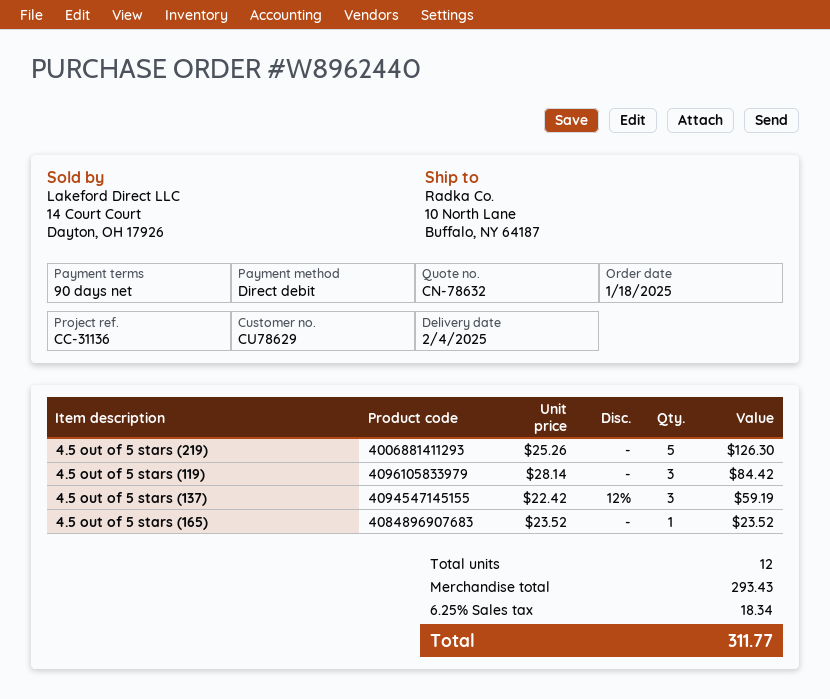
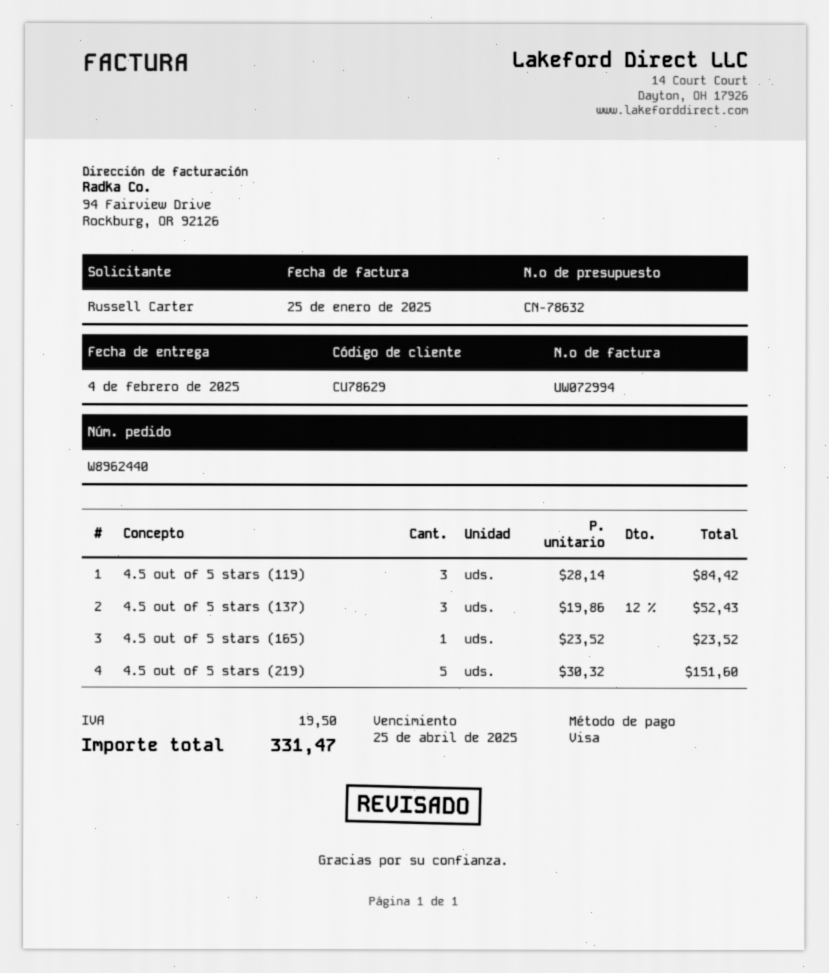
payment method: direct debit -> Visa
4.5 out of 5 stars (219): 5 x 25.26 = 126.30 -> 5 x 30.32 = 151.60
4.5 out of 5 stars (137): 3 x 22.42 - 12% = 59.19 -> 3 x 19.86 - 12% = 52.43
tax: 18.34 -> 19.50
total: 311.77 -> 331.47

